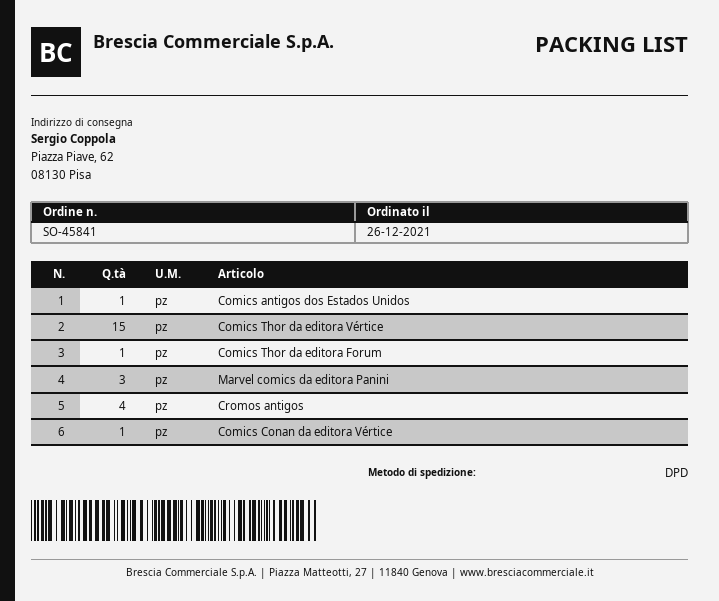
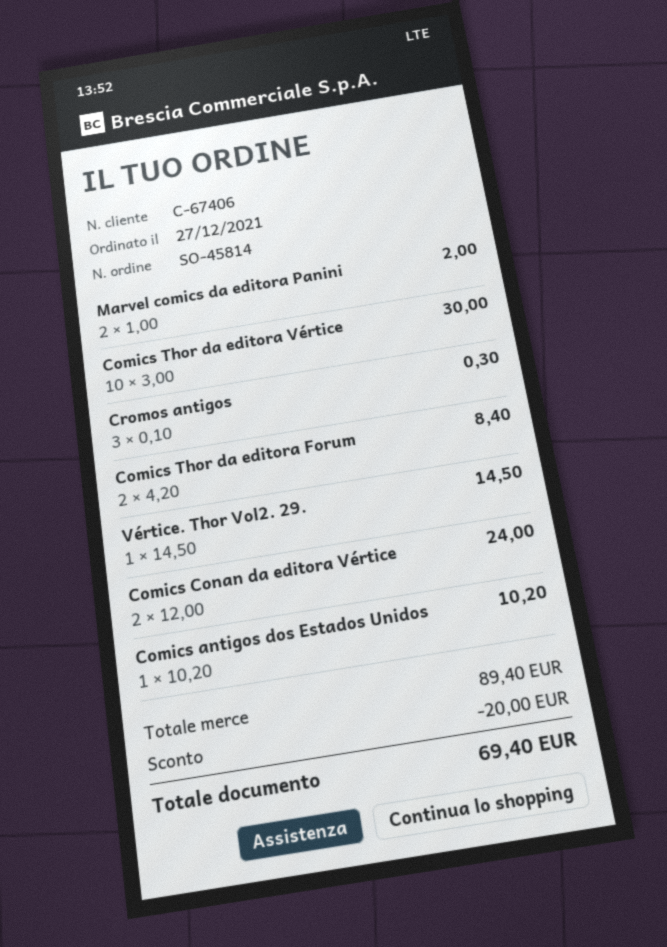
order number: SO-45841 -> SO-45814
order date: 2021-12-26 -> 2021-12-27
Comics Thor da editora Vértice: 15 -> 10
Comics Thor da editora Forum: 1 -> 2
Marvel comics da editora Panini: 3 -> 2
Cromos antigos: 4 -> 3
Comics Conan da editora Vértice: 1 -> 2
Vértice. Thor Vol2. 29.: none -> 1

